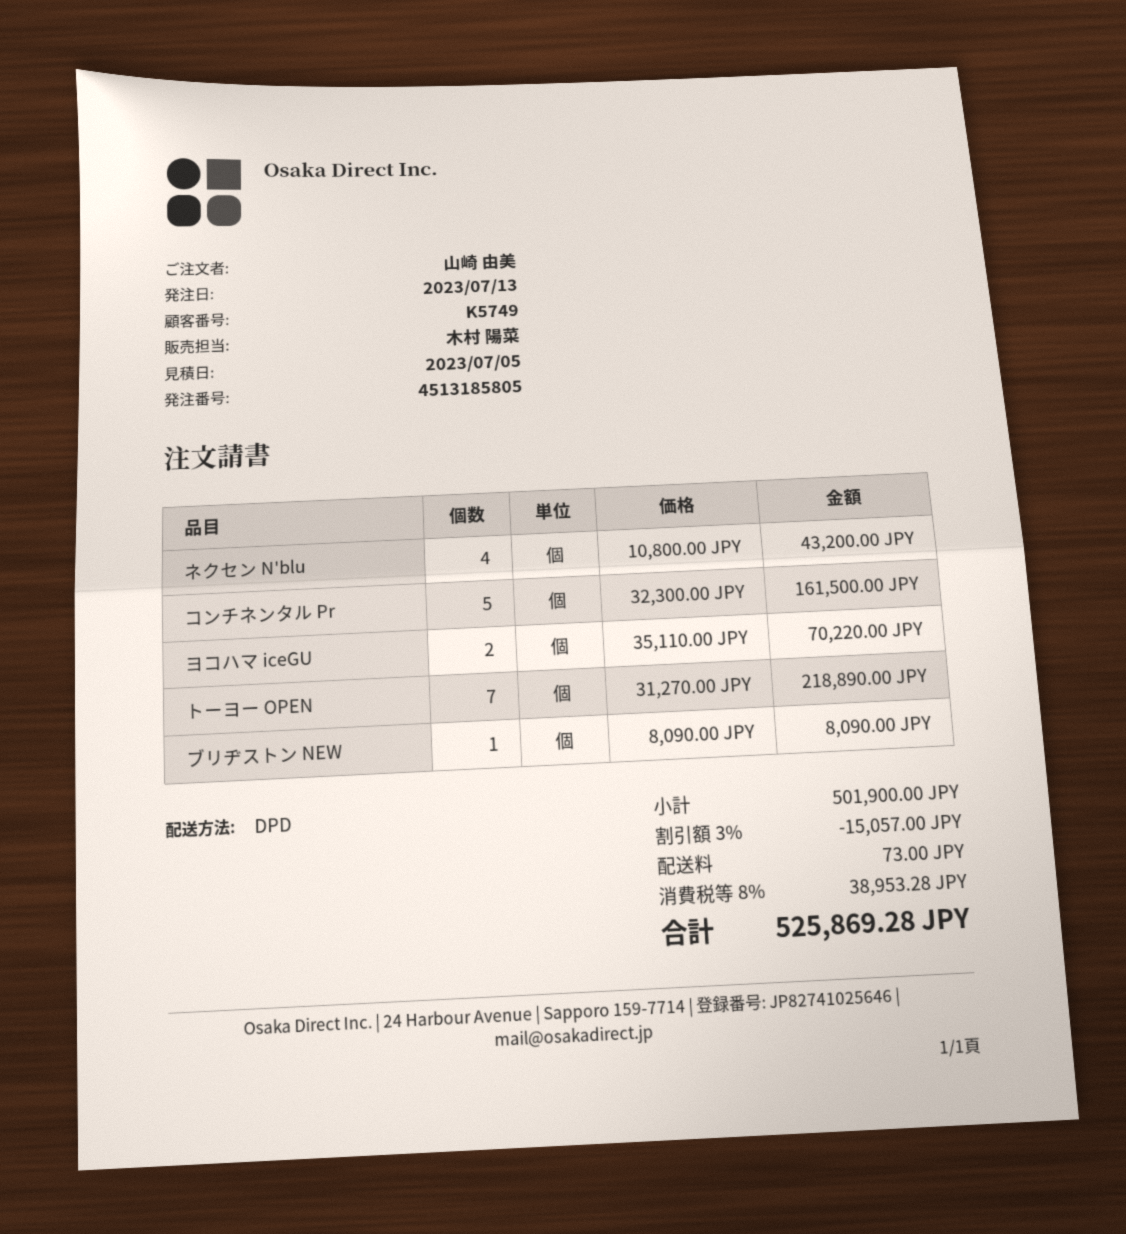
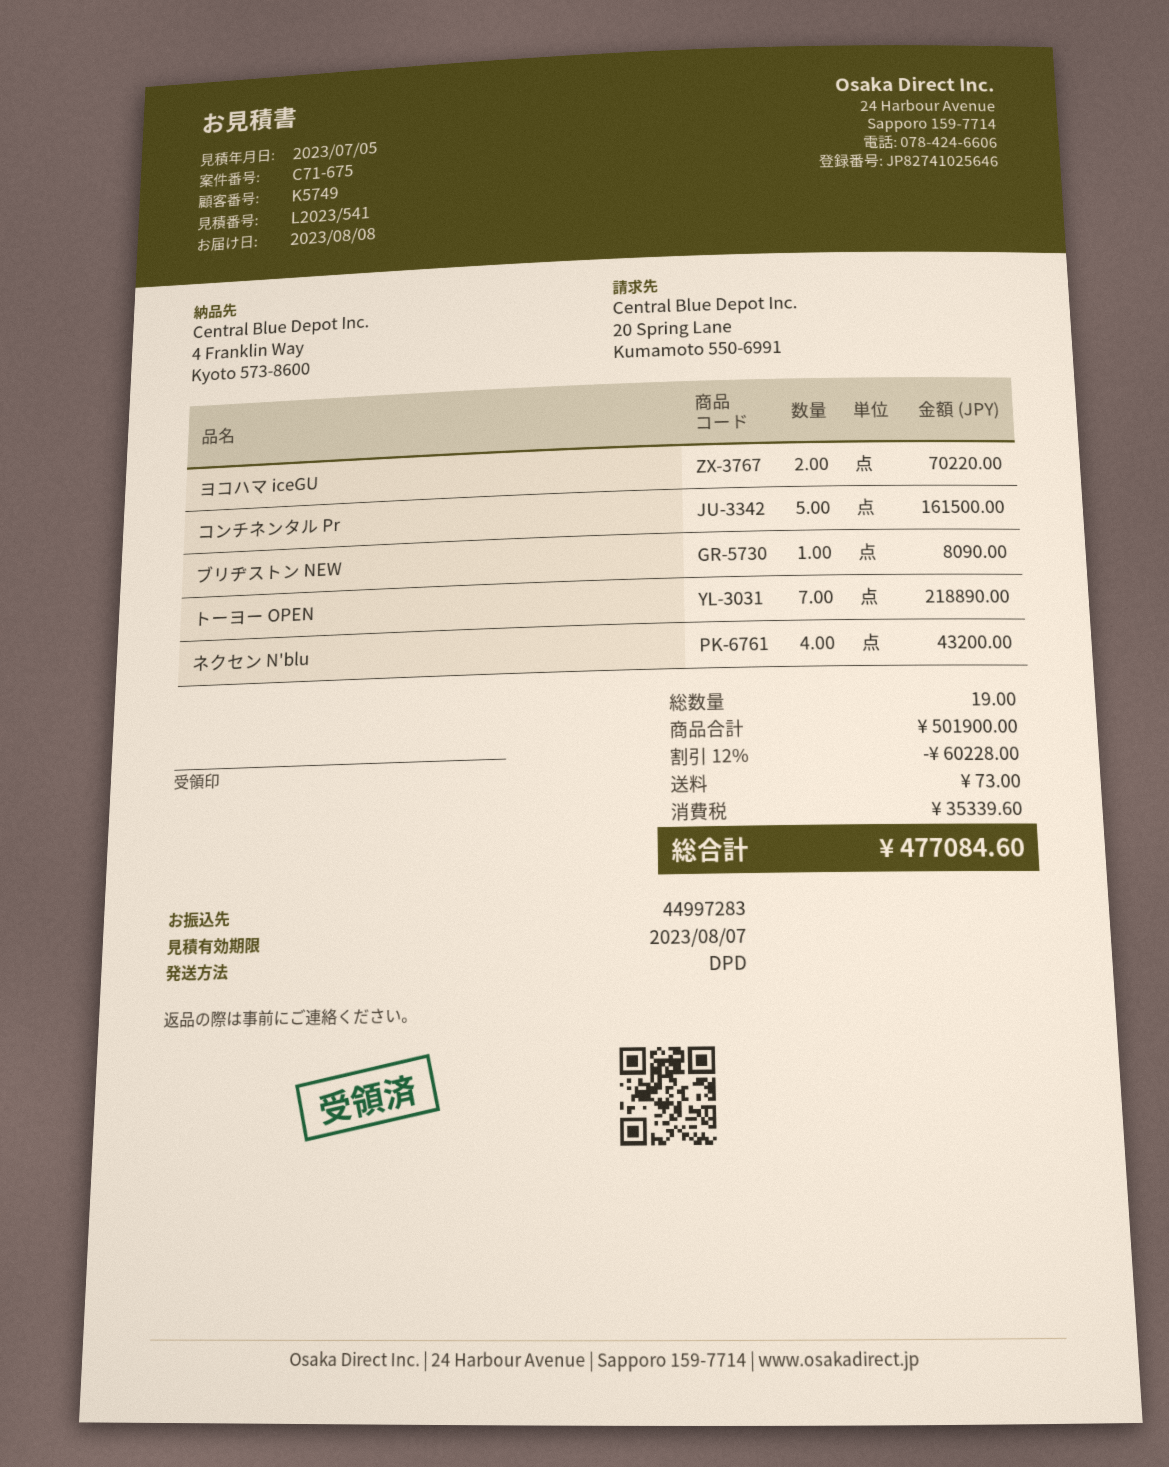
discount: 3% = 15057.00 -> 12% = 60228.00
tax: 38953.28 -> 35339.60
total: 525869.28 -> 477084.60

